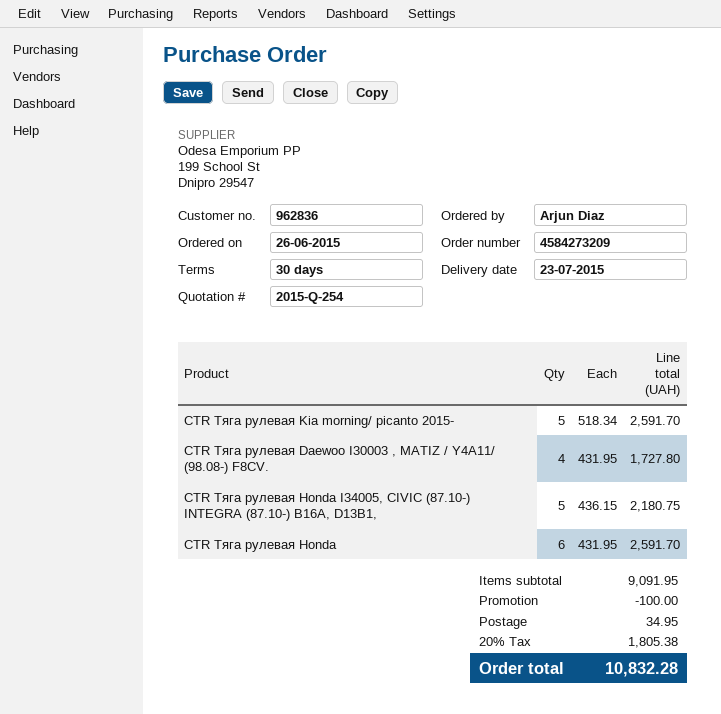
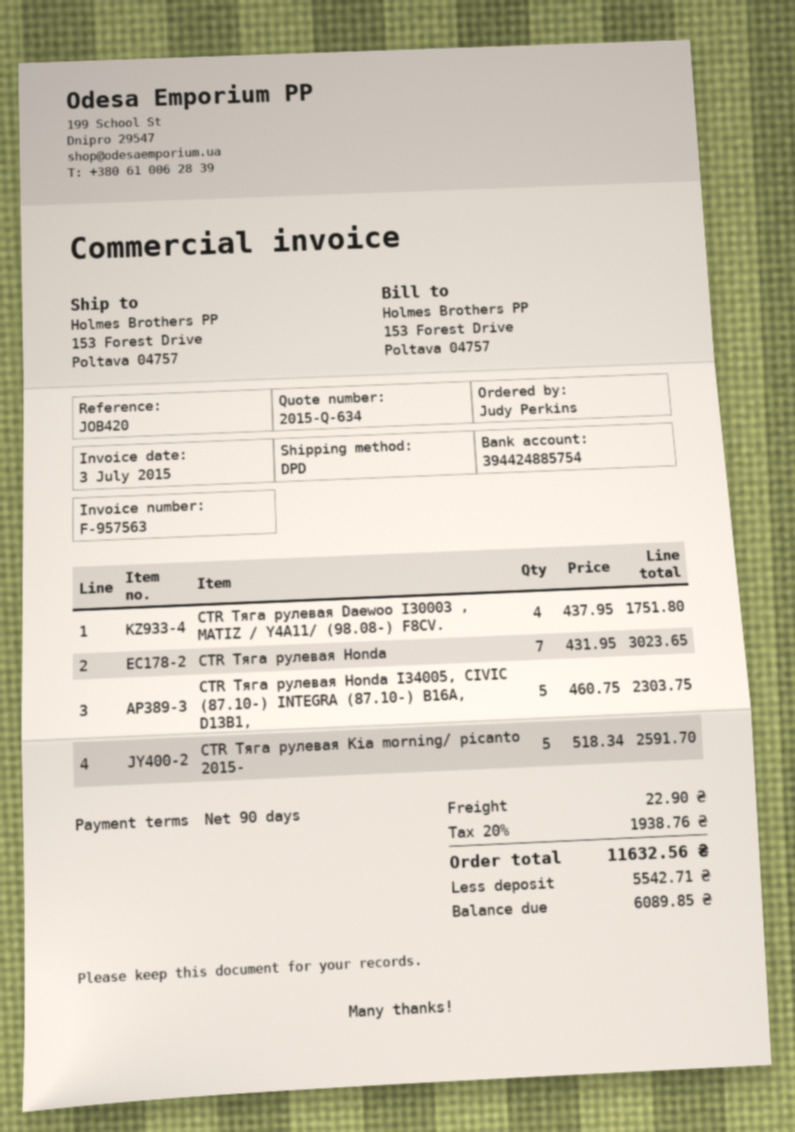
quote number: 2015-Q-254 -> 2015-Q-634
payment terms: 30 days -> 90 days
ordered by: Arjun Diaz -> Judy Perkins
CTR Тяга рулевая Daewoo I30003 , MATIZ / Y4A11/ (98.08-) F8CV.: 4 x 431.95 = 1727.80 -> 4 x 437.95 = 1751.80
CTR Тяга рулевая Honda I34005, CIVIC (87.10-) INTEGRA (87.10-) B16A, D13B1,: 5 x 436.15 = 2180.75 -> 5 x 460.75 = 2303.75
CTR Тяга рулевая Honda: 6 x 431.95 = 2591.70 -> 7 x 431.95 = 3023.65
discount: 100.00 -> none
shipping: 34.95 -> 22.90
tax: 20% = 1805.38 -> 20% = 1938.76
total: 10832.28 -> 11632.56

